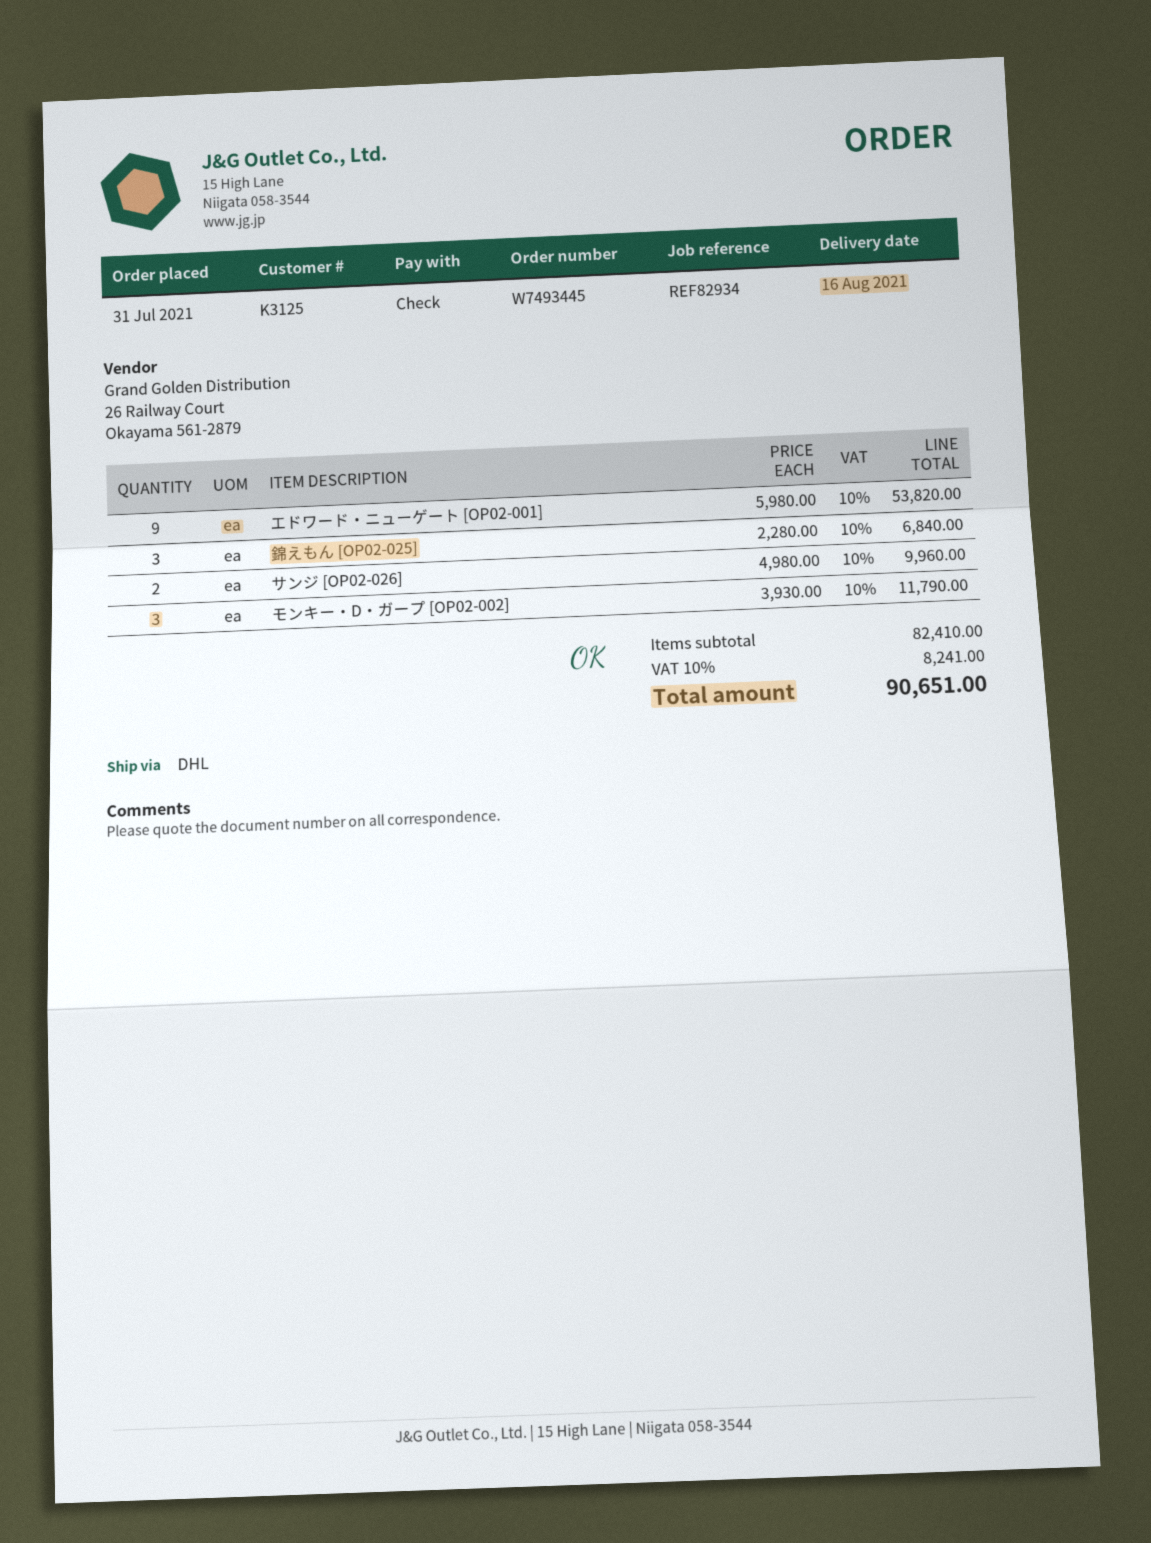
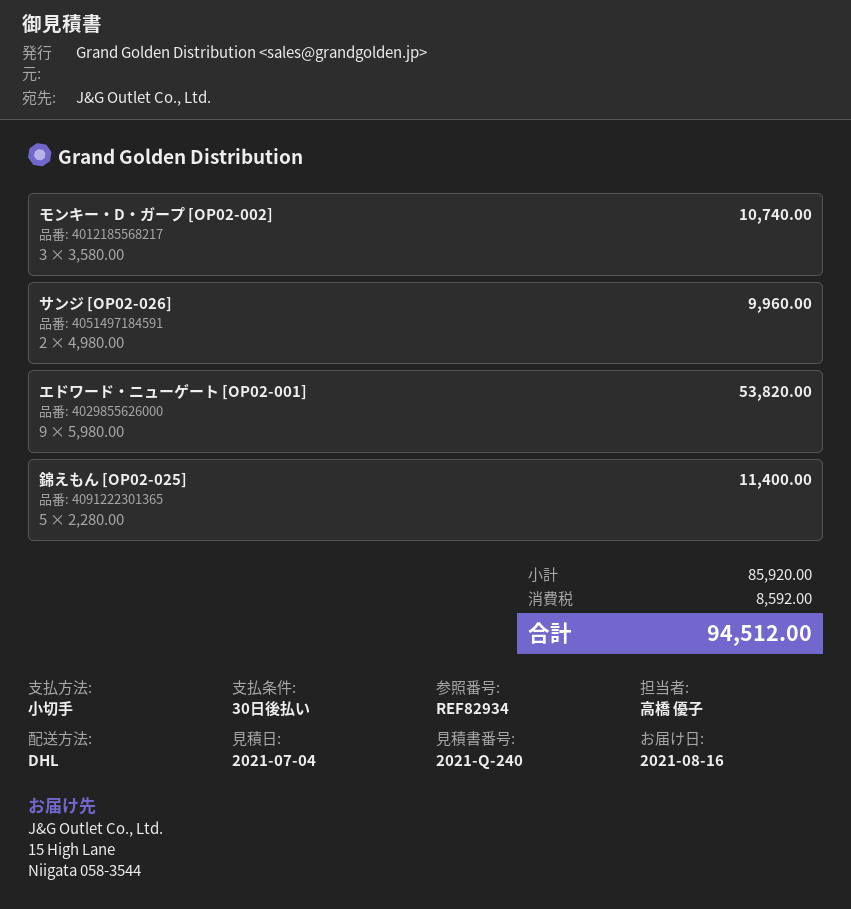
錦えもん [OP02-025]: 3 x 2280.00 = 6840.00 -> 5 x 2280.00 = 11400.00
モンキー・D・ガープ [OP02-002]: 3 x 3930.00 = 11790.00 -> 3 x 3580.00 = 10740.00
subtotal: 82410.00 -> 85920.00
tax: 8241.00 -> 8592.00
total: 90651.00 -> 94512.00

